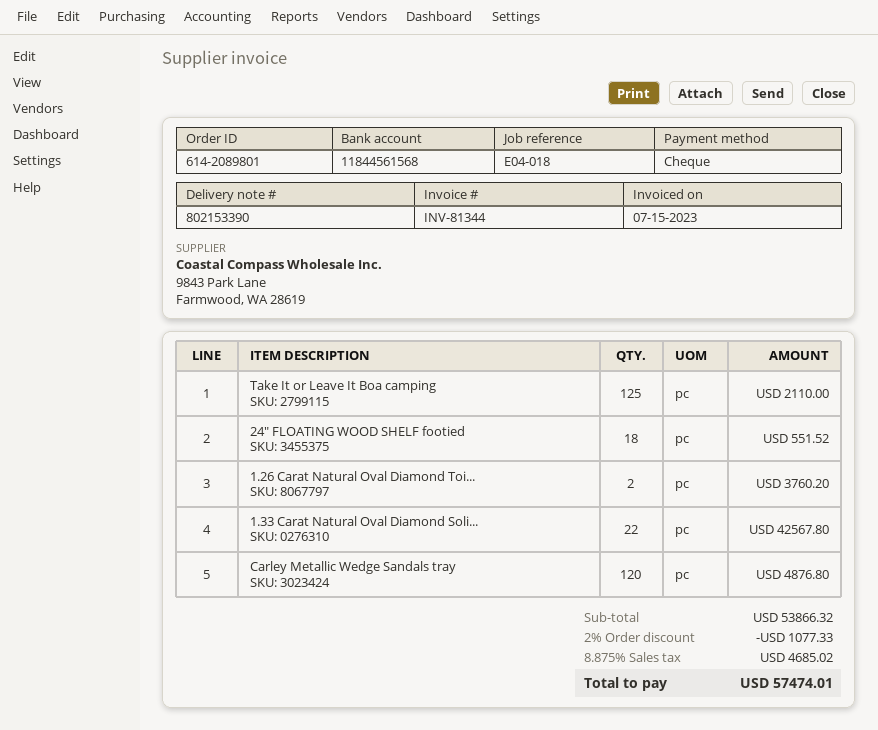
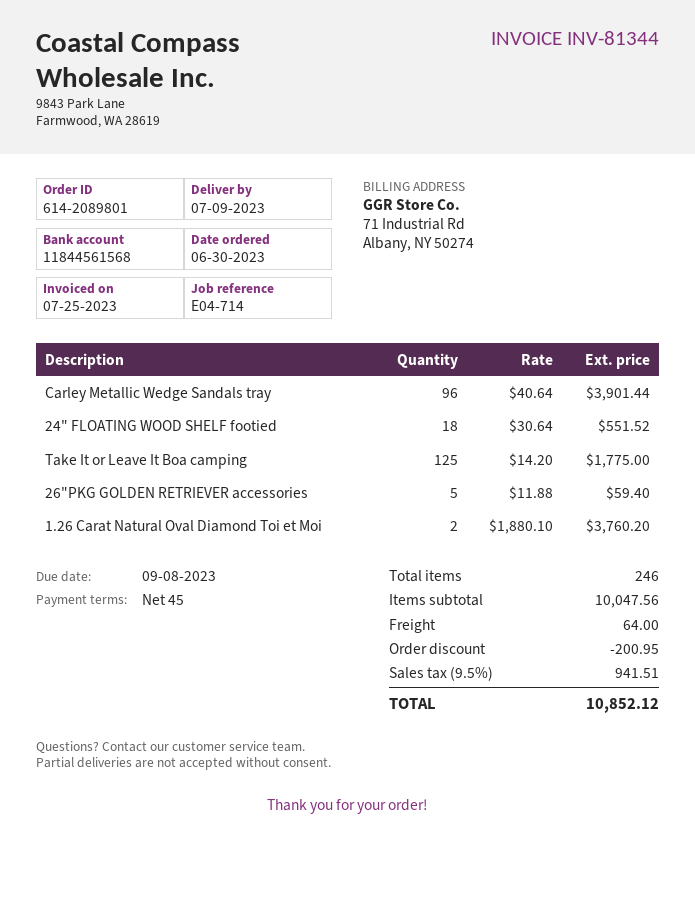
invoice date: 2023-07-15 -> 2023-07-25
reference: E04-018 -> E04-714
Take It or Leave It Boa camping: 125 for 2110.00 -> 125 for 1775.00
1.33 Carat Natural Oval Diamond Soli...: 22 for 42567.80 -> none
Carley Metallic Wedge Sandals tray: 120 for 4876.80 -> 96 for 3901.44
26"PKG GOLDEN RETRIEVER accessories: none -> 5 for 59.40
subtotal: 53866.32 -> 10047.56
discount: 1077.33 -> 200.95
shipping: none -> 64.00
tax: 8.875% = 4685.02 -> 9.5% = 941.51
total: 57474.01 -> 10852.12

